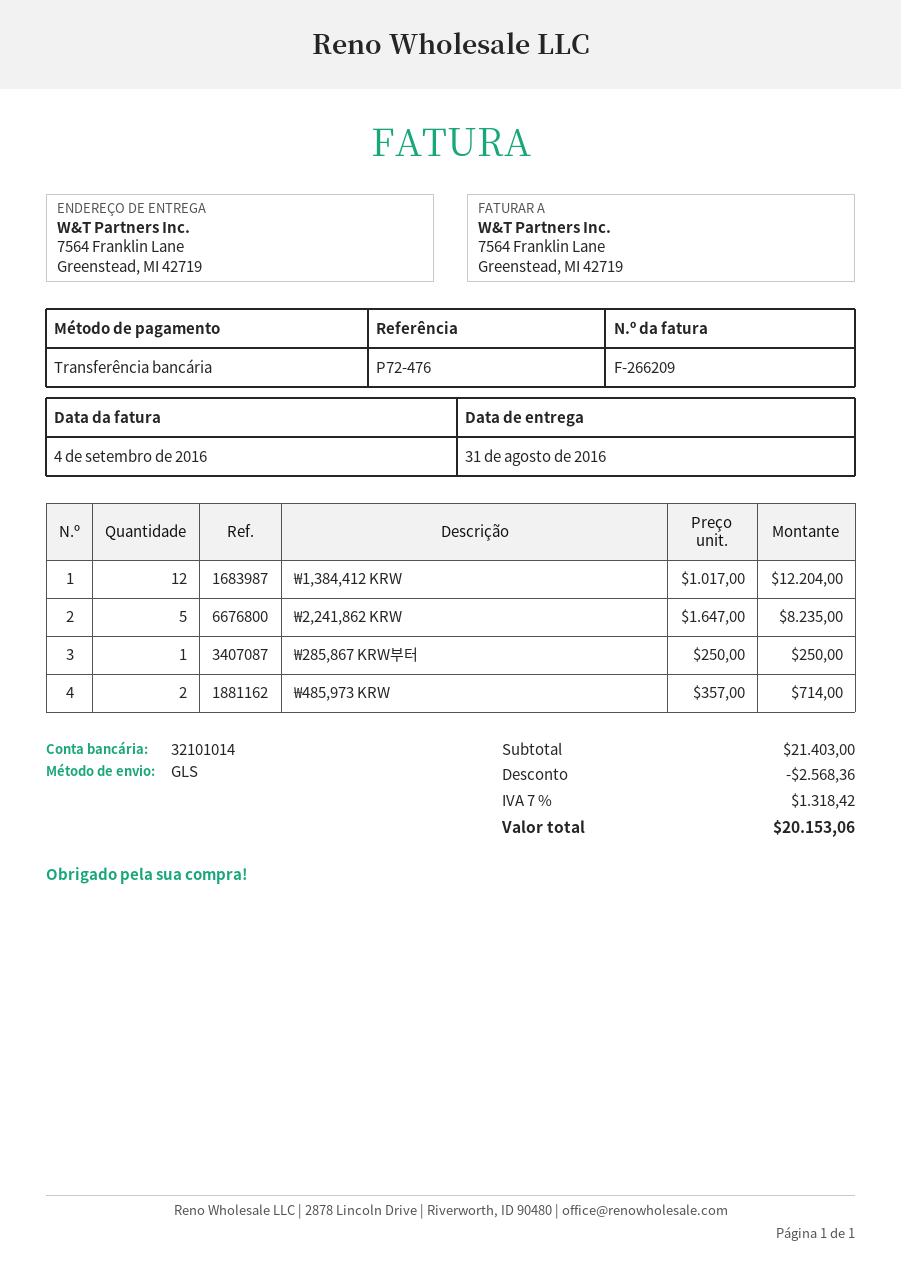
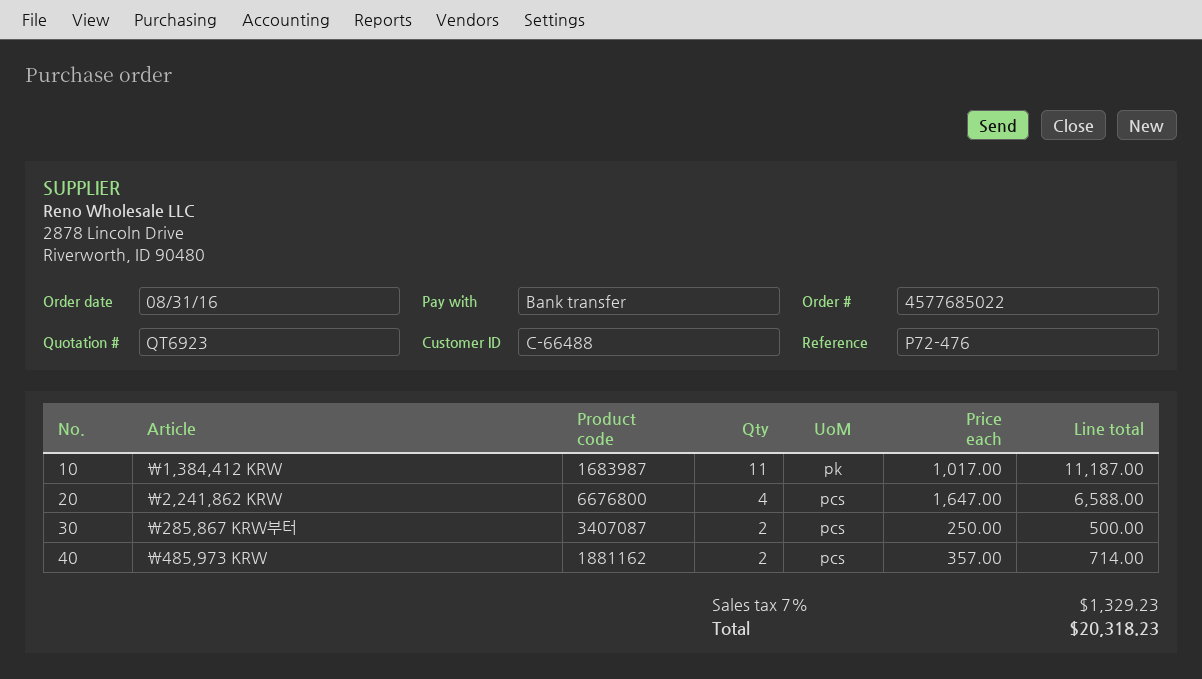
₩1,384,412 KRW: 12 x 1017.00 = 12204.00 -> 11 x 1017.00 = 11187.00
₩2,241,862 KRW: 5 x 1647.00 = 8235.00 -> 4 x 1647.00 = 6588.00
₩285,867 KRW부터: 1 x 250.00 = 250.00 -> 2 x 250.00 = 500.00
discount: 2568.36 -> none
tax: 7% = 1318.42 -> 7% = 1329.23
total: 20153.06 -> 20318.23

